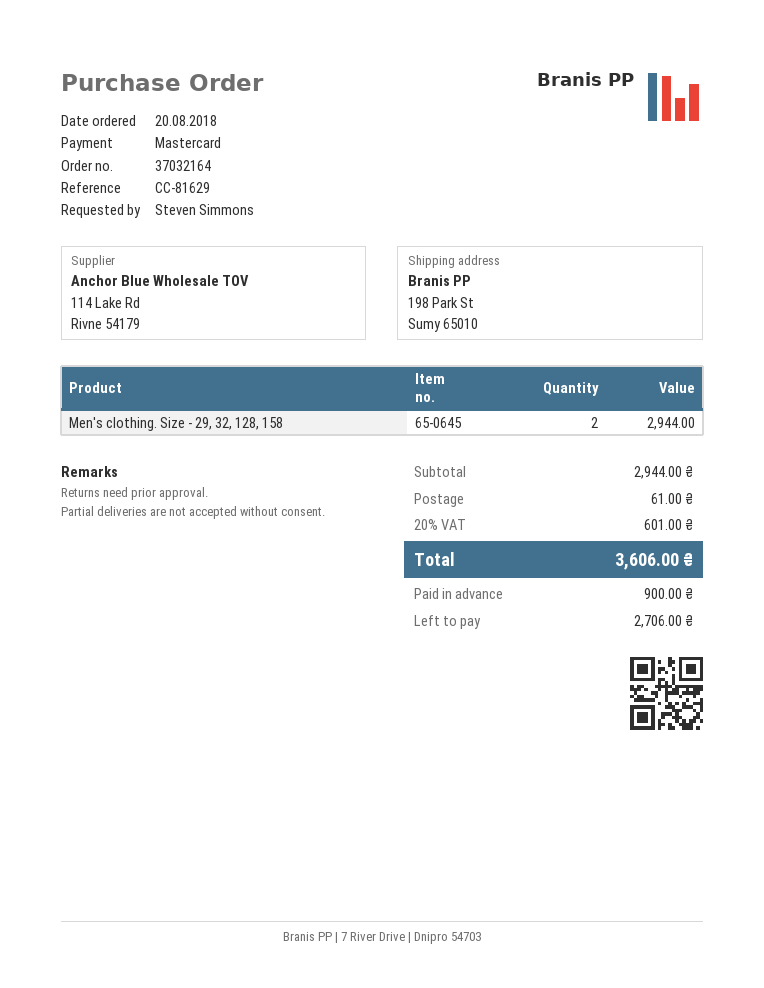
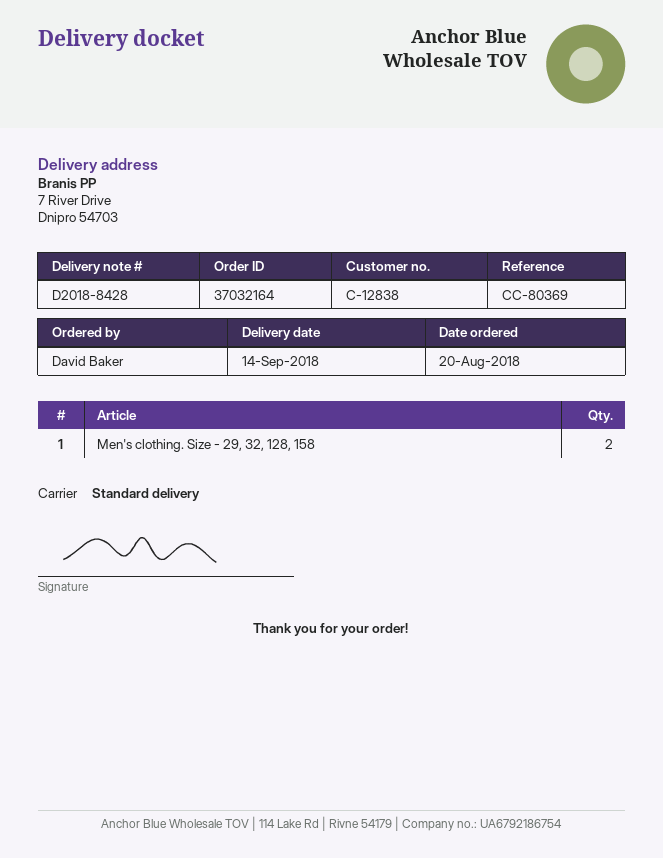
reference: CC-81629 -> CC-80369
ordered by: Steven Simmons -> David Baker
ship to: 198 Park St, Sumy 65010 -> 7 River Drive, Dnipro 54703

